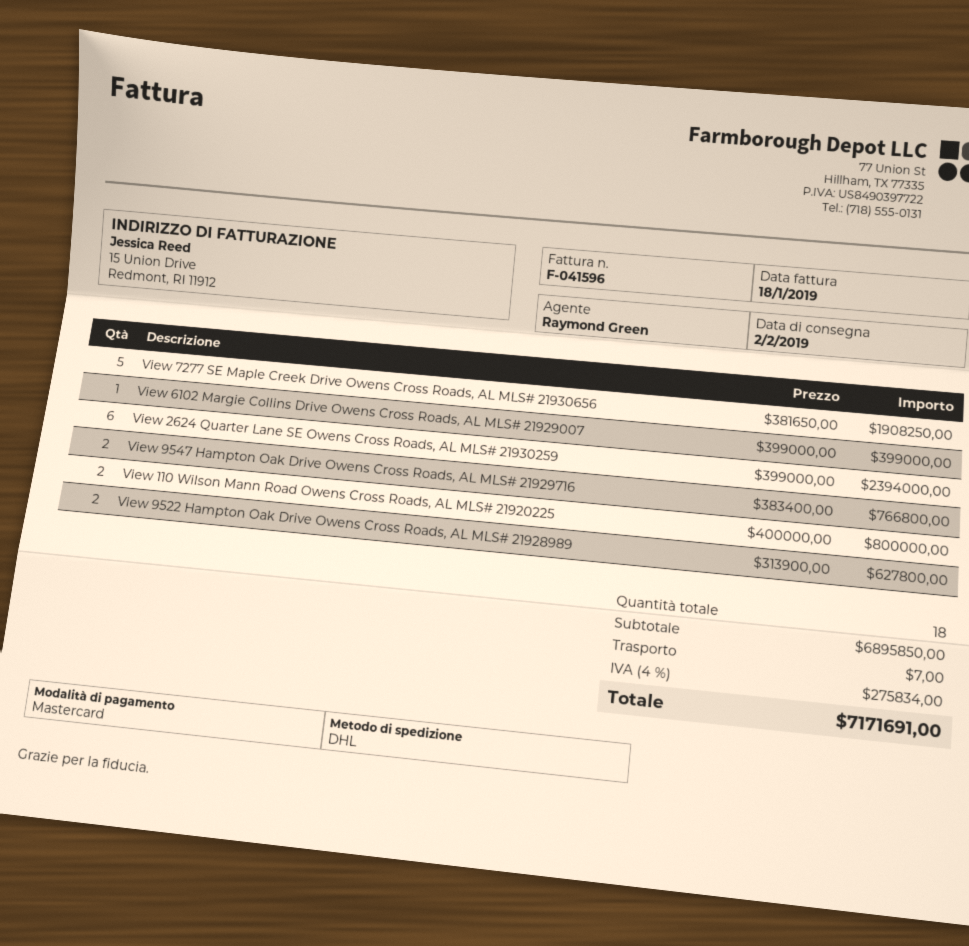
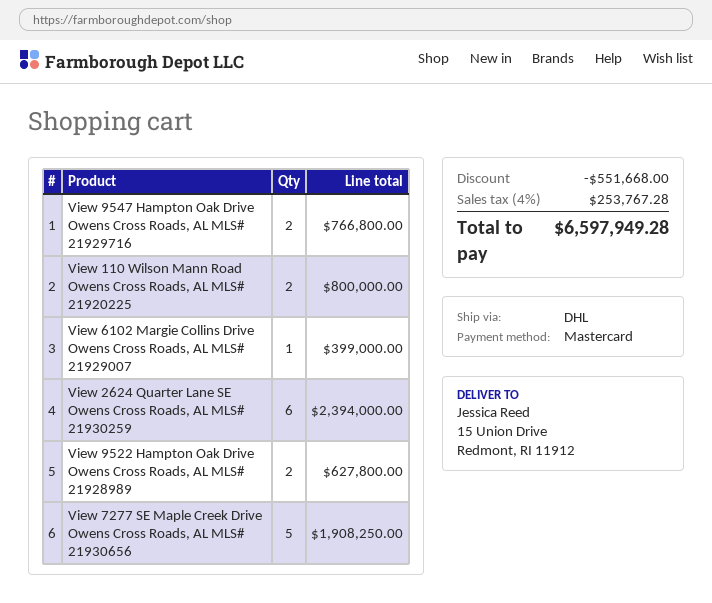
discount: none -> 551668.00
shipping: 7.00 -> none
tax: 4% = 275834.00 -> 4% = 253767.28
total: 7171691.00 -> 6597949.28

